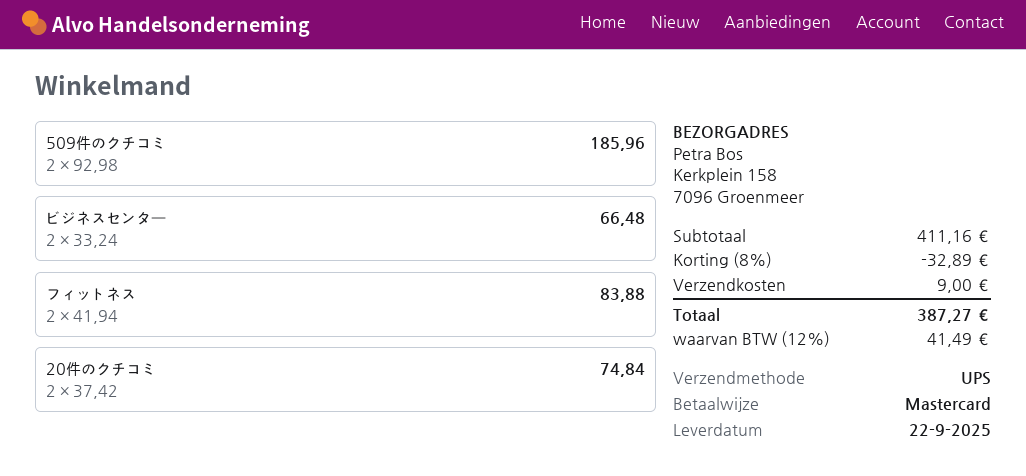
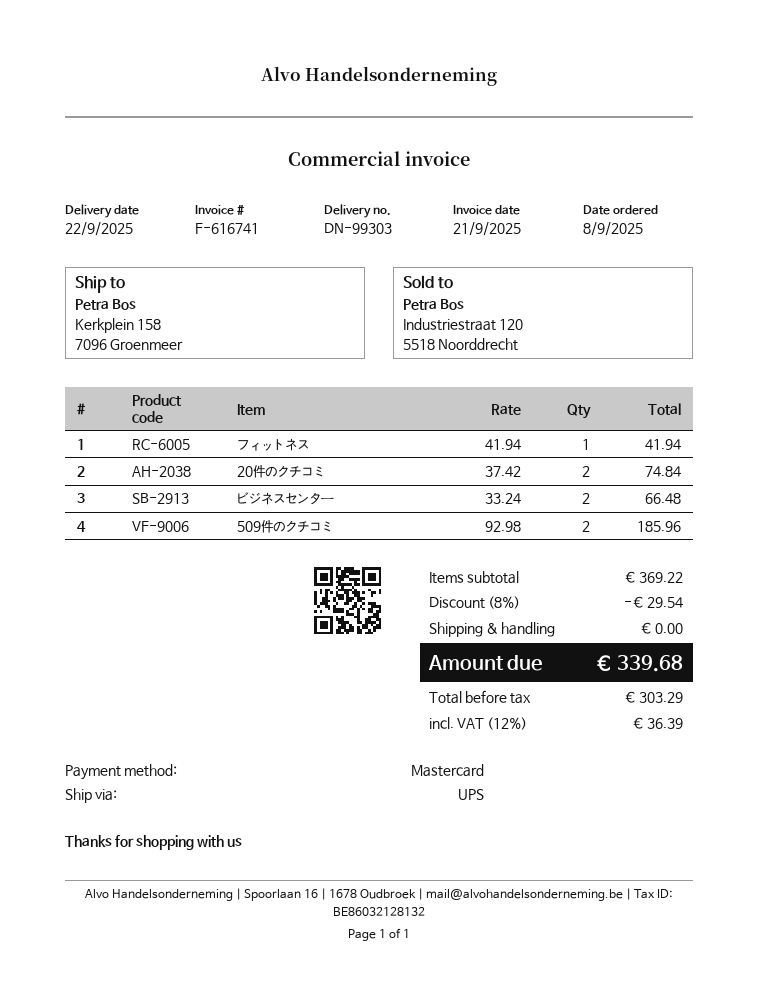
フィットネス: 2 x 41.94 = 83.88 -> 1 x 41.94 = 41.94
subtotal: 411.16 -> 369.22
discount: 8% = 32.89 -> 8% = 29.54
shipping: 9.00 -> 0.00
tax: 12% = 41.49 -> 12% = 36.39
total: 387.27 -> 339.68

